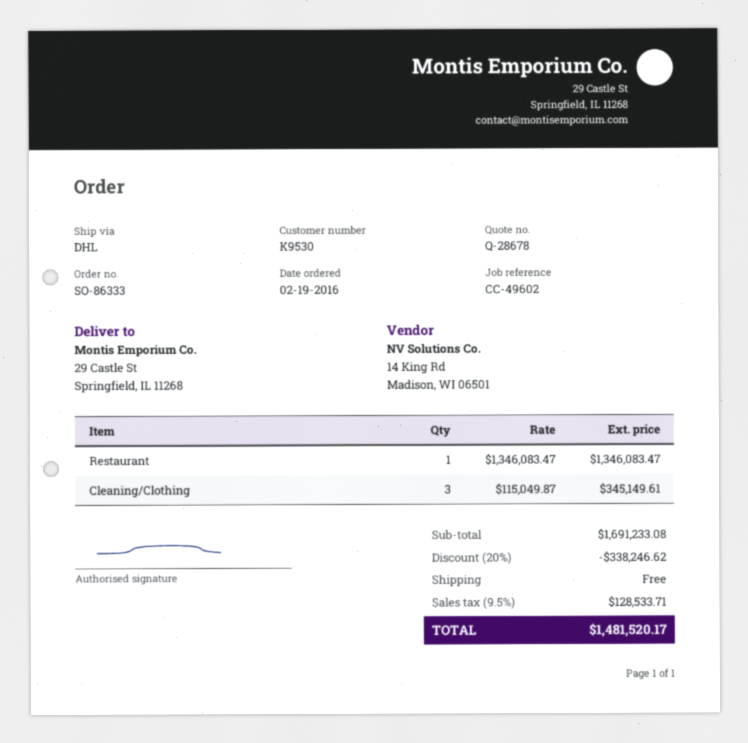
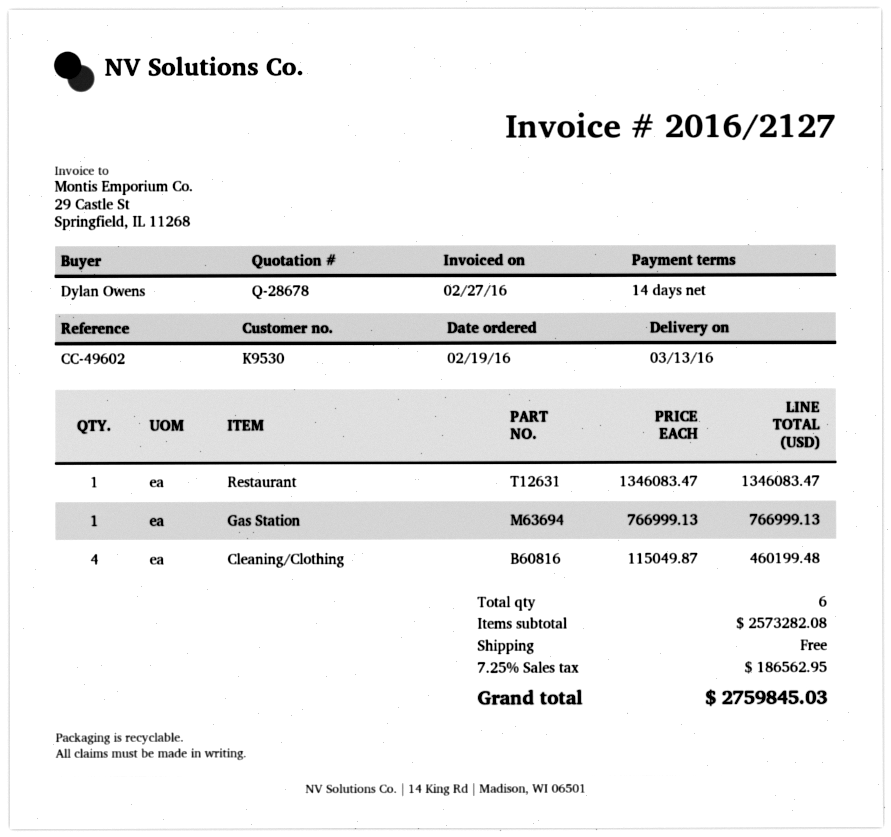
Cleaning/Clothing: 3 x 115049.87 = 345149.61 -> 4 x 115049.87 = 460199.48
Gas Station: none -> 1 x 766999.13 = 766999.13
subtotal: 1691233.08 -> 2573282.08
discount: 20% = 338246.62 -> none
tax: 9.5% = 128533.71 -> 7.25% = 186562.95
total: 1481520.17 -> 2759845.03

